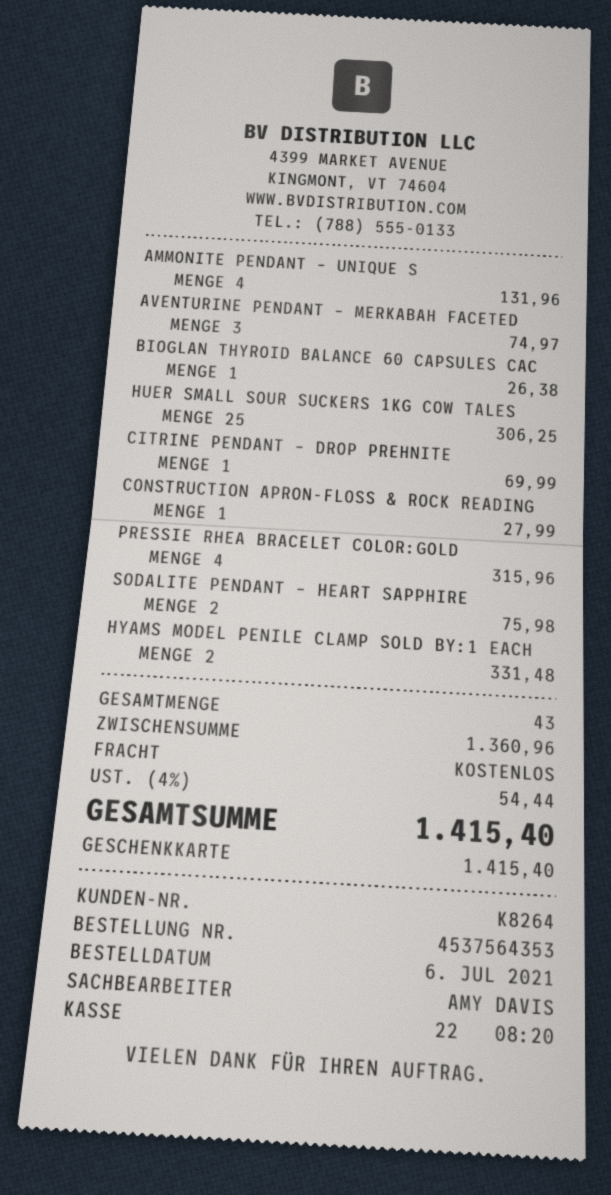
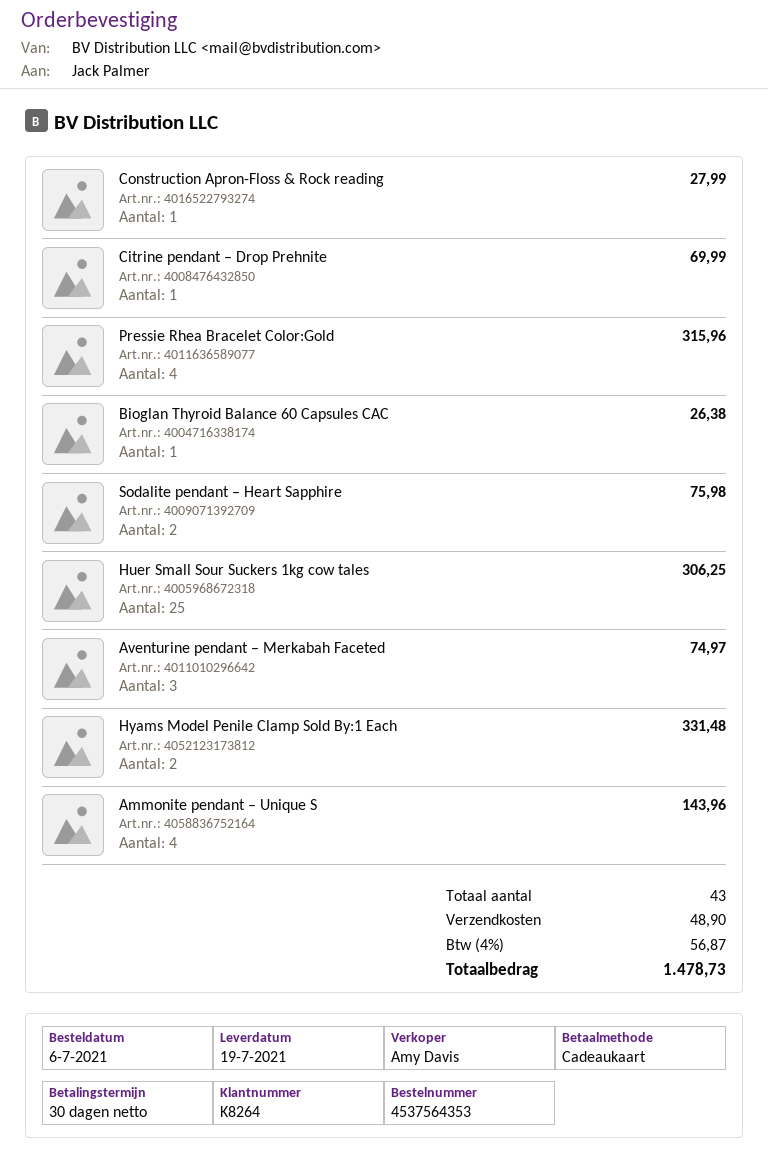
AMMONITE PENDANT – UNIQUE S: 4 for 131.96 -> 4 for 143.96
shipping: 0.00 -> 48.90
tax: 4% = 54.44 -> 4% = 56.87
total: 1415.40 -> 1478.73

